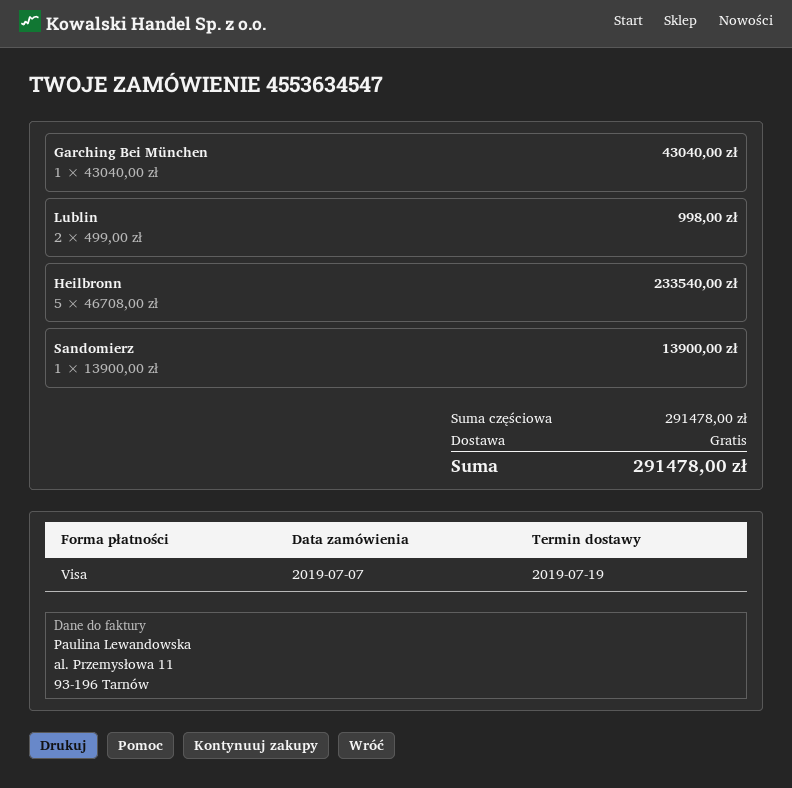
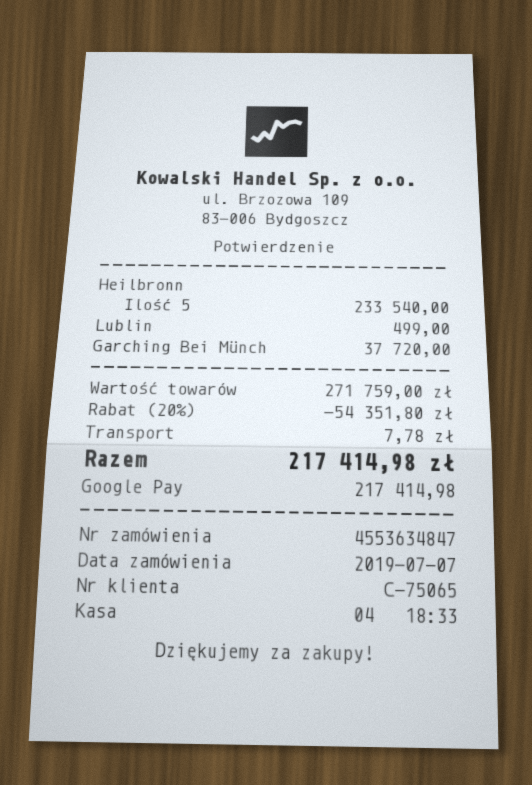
order number: 4553634547 -> 4553634847
payment method: Visa -> Google Pay
Garching Bei München: 1 for 43040.00 -> 1 for 37720.00
Lublin: 2 for 998.00 -> 1 for 499.00
Sandomierz: 1 for 13900.00 -> none
subtotal: 291478.00 -> 271759.00
discount: none -> 20% = 54351.80
shipping: 0.00 -> 7.78
total: 291478.00 -> 217414.98

